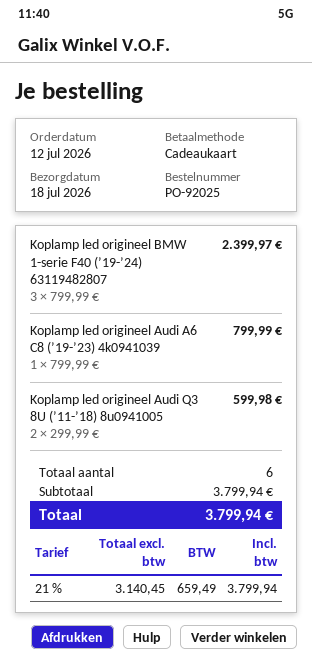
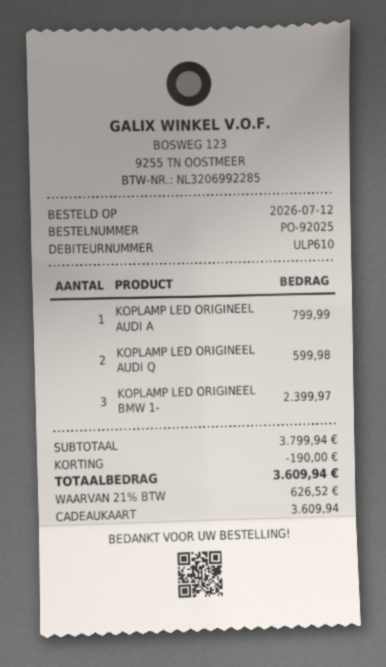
discount: none -> 190.00
tax: 21% = 659.49 -> 21% = 626.52
total: 3799.94 -> 3609.94

